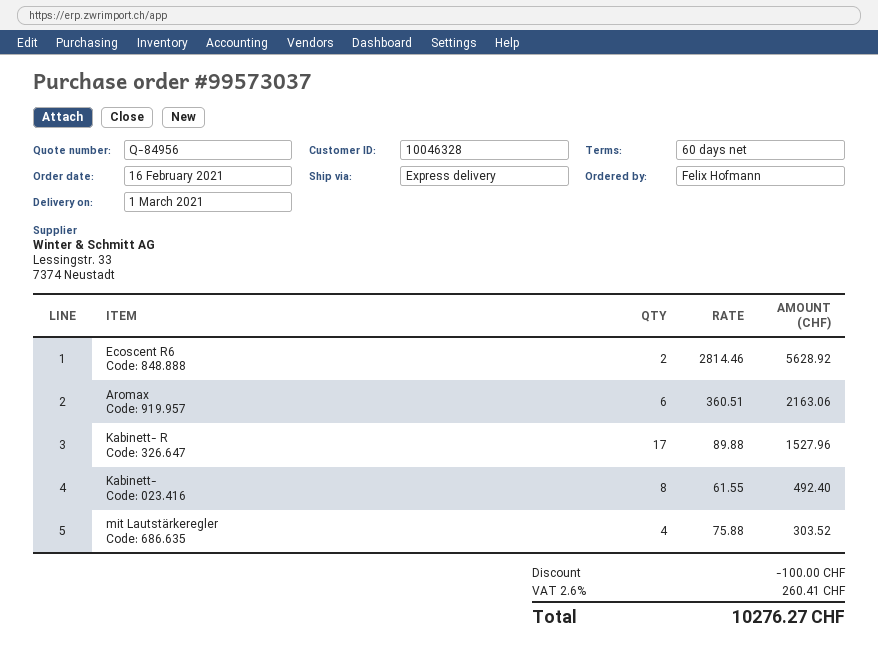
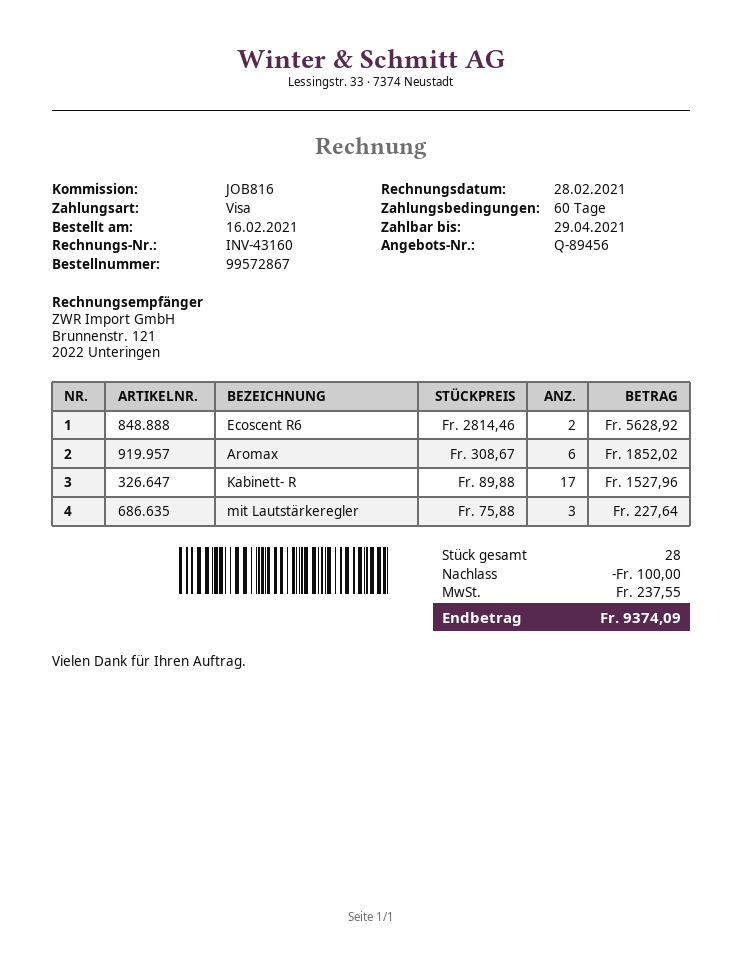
quote number: Q-84956 -> Q-89456
order number: 99573037 -> 99572867
Aromax: 6 x 360.51 = 2163.06 -> 6 x 308.67 = 1852.02
Kabinett-: 8 x 61.55 = 492.40 -> none
mit Lautstärkeregler: 4 x 75.88 = 303.52 -> 3 x 75.88 = 227.64
tax: 260.41 -> 237.55
total: 10276.27 -> 9374.09

